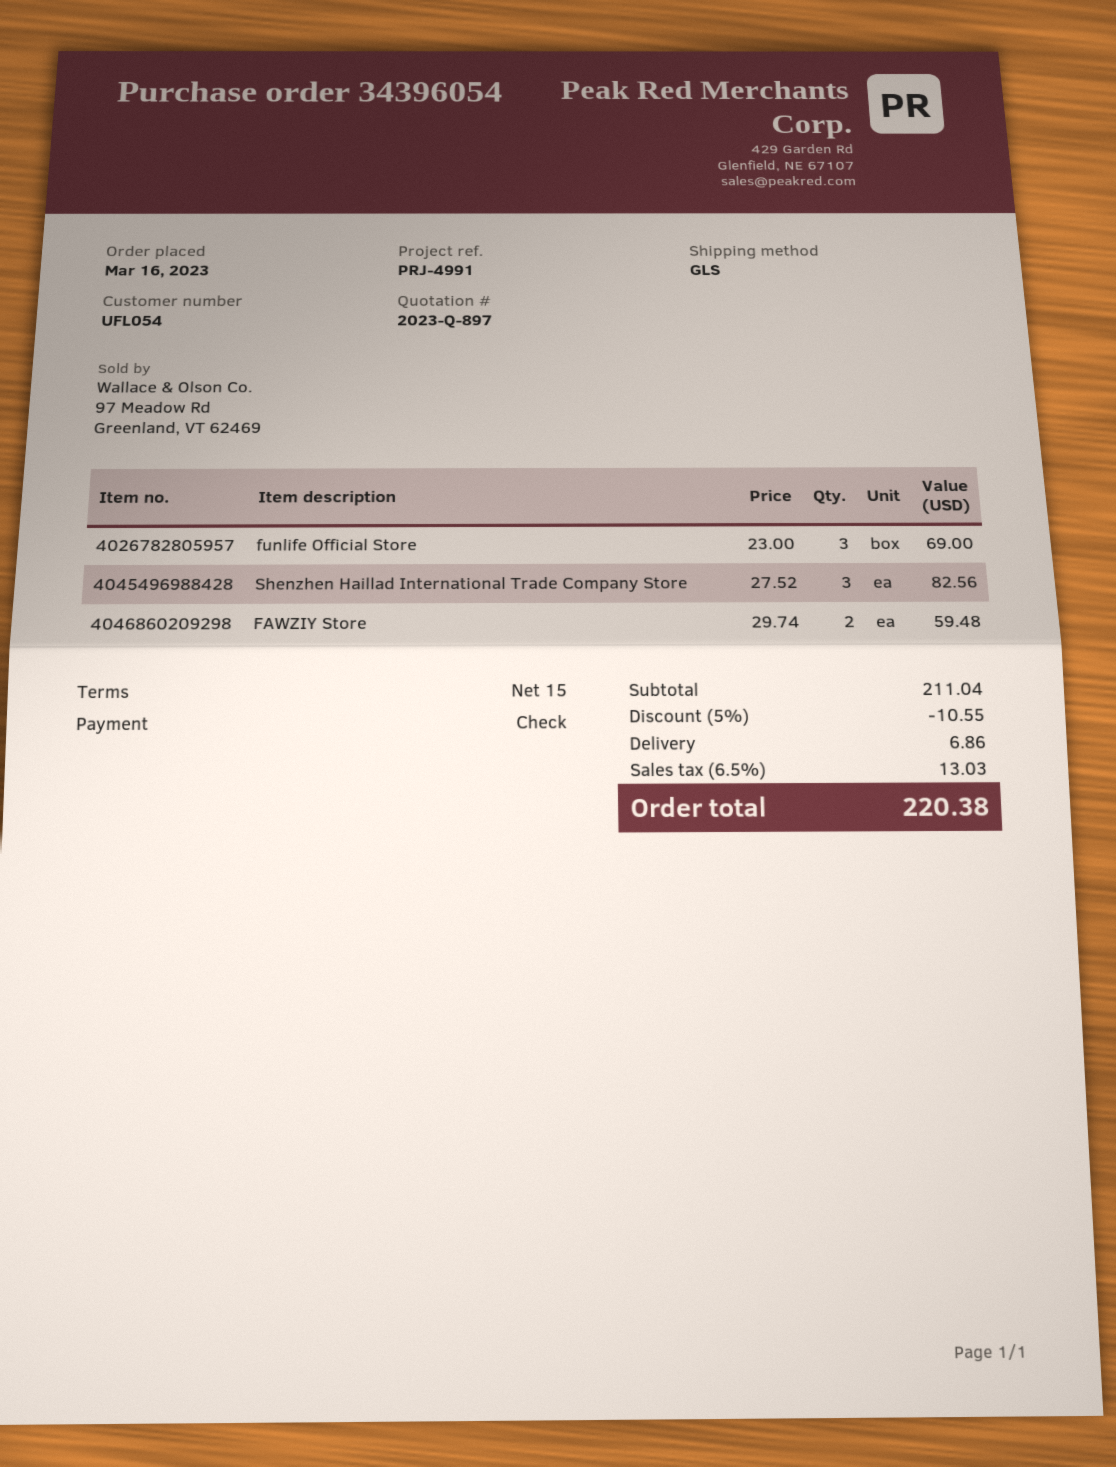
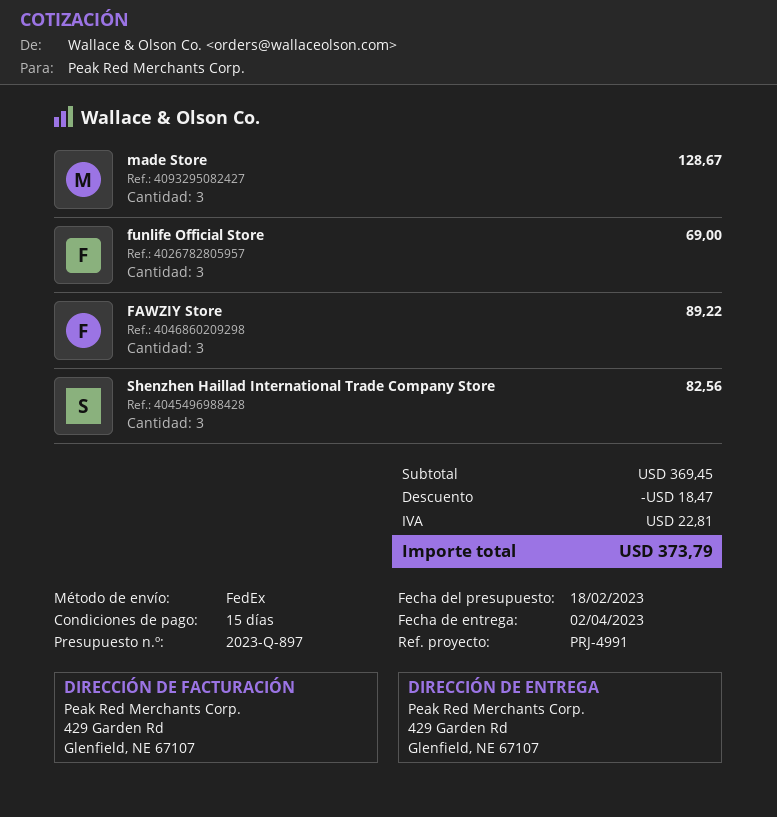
shipping method: GLS -> FedEx
FAWZIY Store: 2 for 59.48 -> 3 for 89.22
made Store: none -> 3 for 128.67
subtotal: 211.04 -> 369.45
discount: 10.55 -> 18.47
shipping: 6.86 -> none
tax: 13.03 -> 22.81
total: 220.38 -> 373.79

